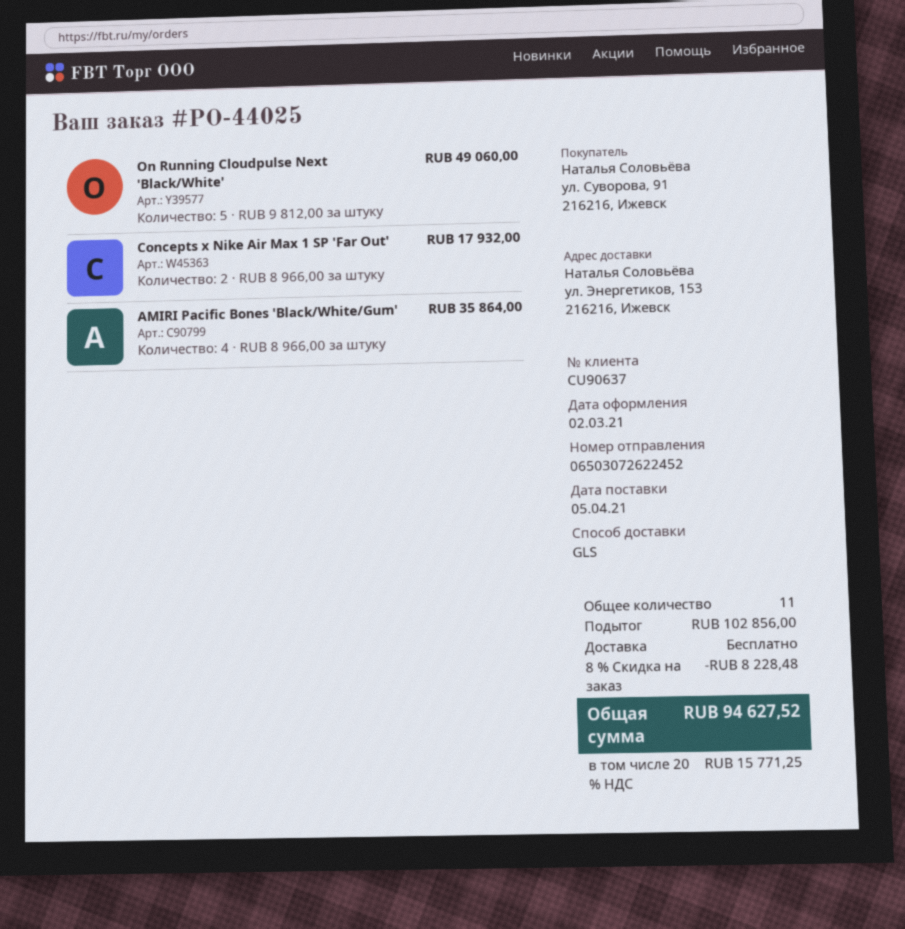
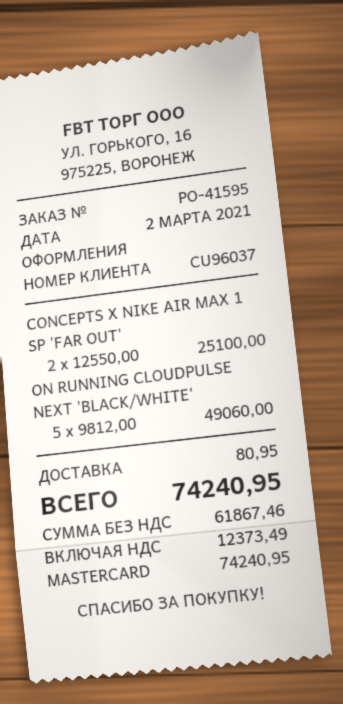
order number: PO-44025 -> PO-41595
customer number: CU90637 -> CU96037
Concepts x Nike Air Max 1 SP 'Far Out': 2 x 8966.00 = 17932.00 -> 2 x 12550.00 = 25100.00
AMIRI Pacific Bones 'Black/White/Gum': 4 x 8966.00 = 35864.00 -> none
discount: 8% = 8228.48 -> none
shipping: 0.00 -> 80.95
tax: 15771.25 -> 12373.49
total: 94627.52 -> 74240.95

